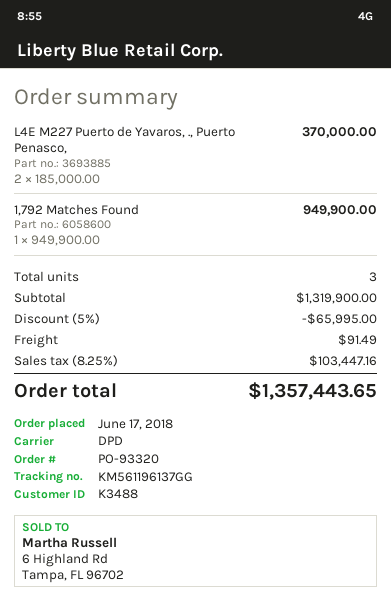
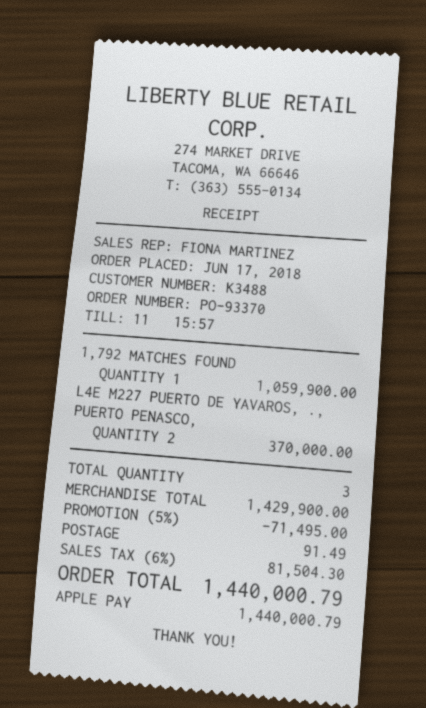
order number: PO-93320 -> PO-93370
1,792 Matches Found: 1 for 949900.00 -> 1 for 1059900.00
subtotal: 1319900.00 -> 1429900.00
discount: 5% = 65995.00 -> 5% = 71495.00
tax: 8.25% = 103447.16 -> 6% = 81504.30
total: 1357443.65 -> 1440000.79

